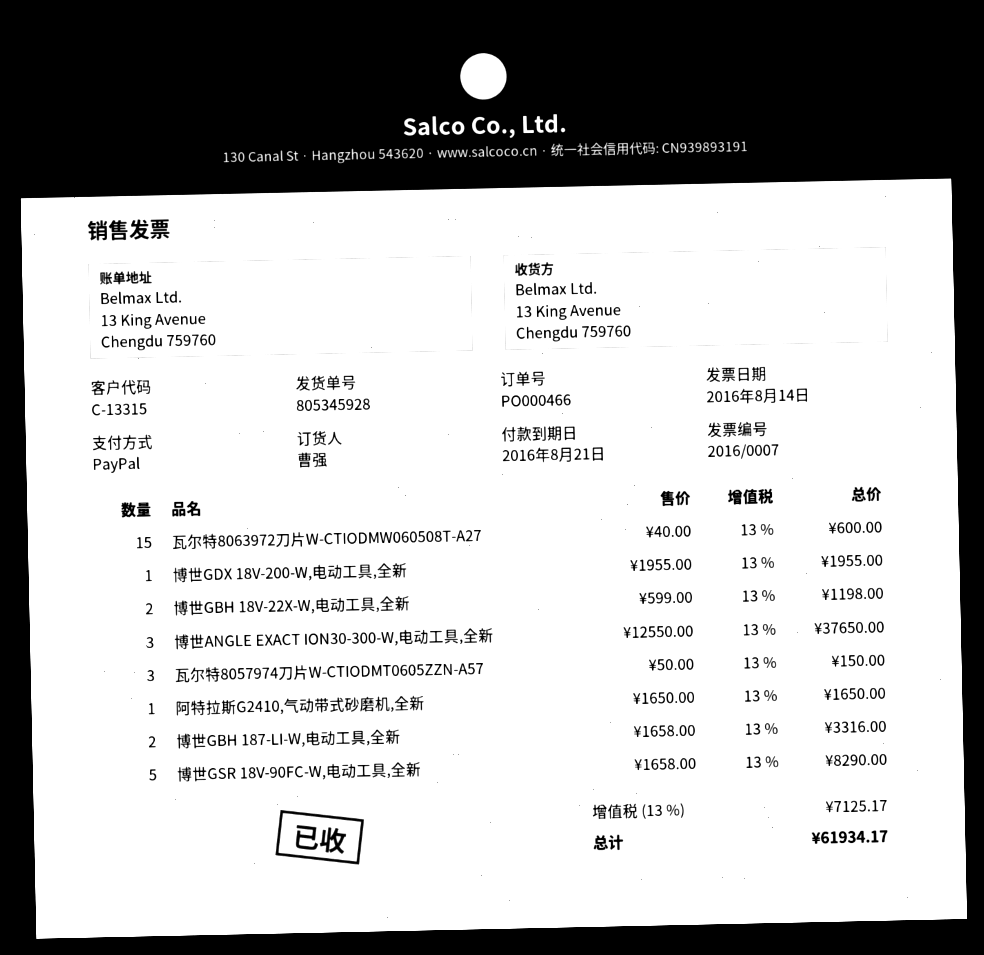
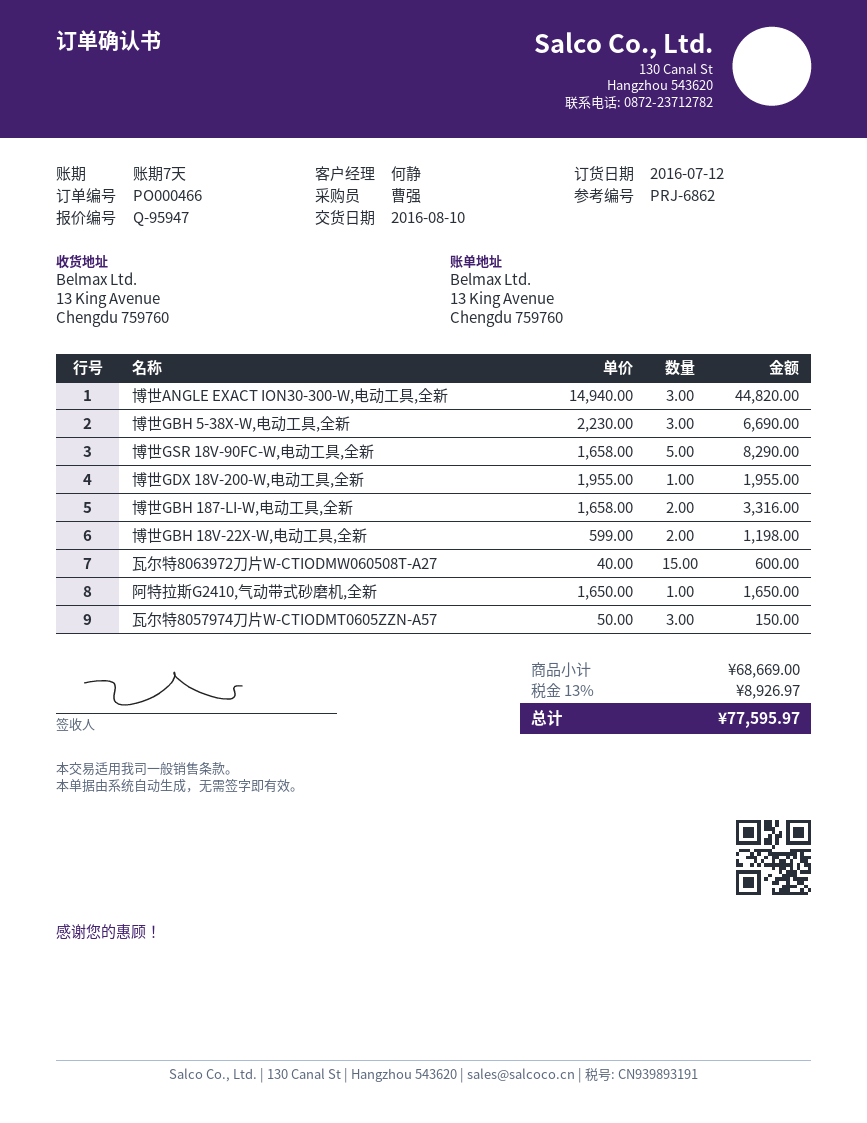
博世ANGLE EXACT ION30-300-W,电动工具,全新: 3 x 12550.00 = 37650.00 -> 3 x 14940.00 = 44820.00
博世GBH 5-38X-W,电动工具,全新: none -> 3 x 2230.00 = 6690.00
tax: 13% = 7125.17 -> 13% = 8926.97
total: 61934.17 -> 77595.97

